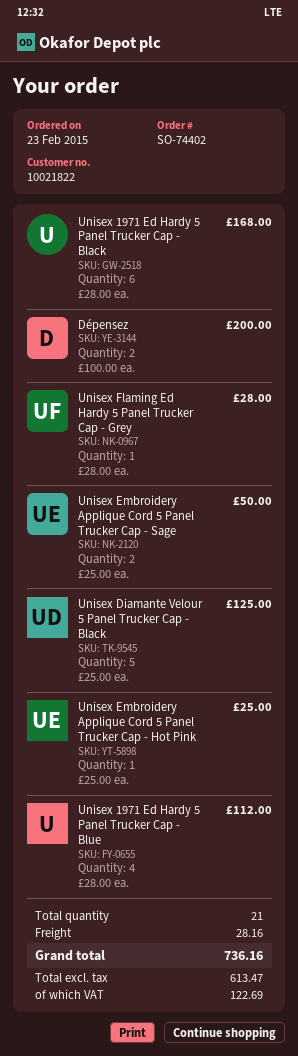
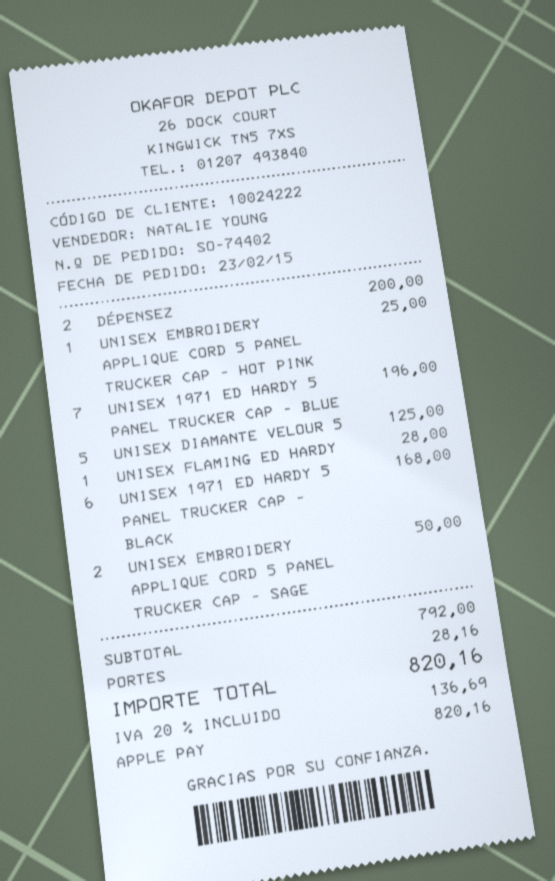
customer number: 10021822 -> 10024222
Unisex 1971 Ed Hardy 5 Panel Trucker Cap - Blue: 4 for 112.00 -> 7 for 196.00
tax: 122.69 -> 136.69
total: 736.16 -> 820.16

